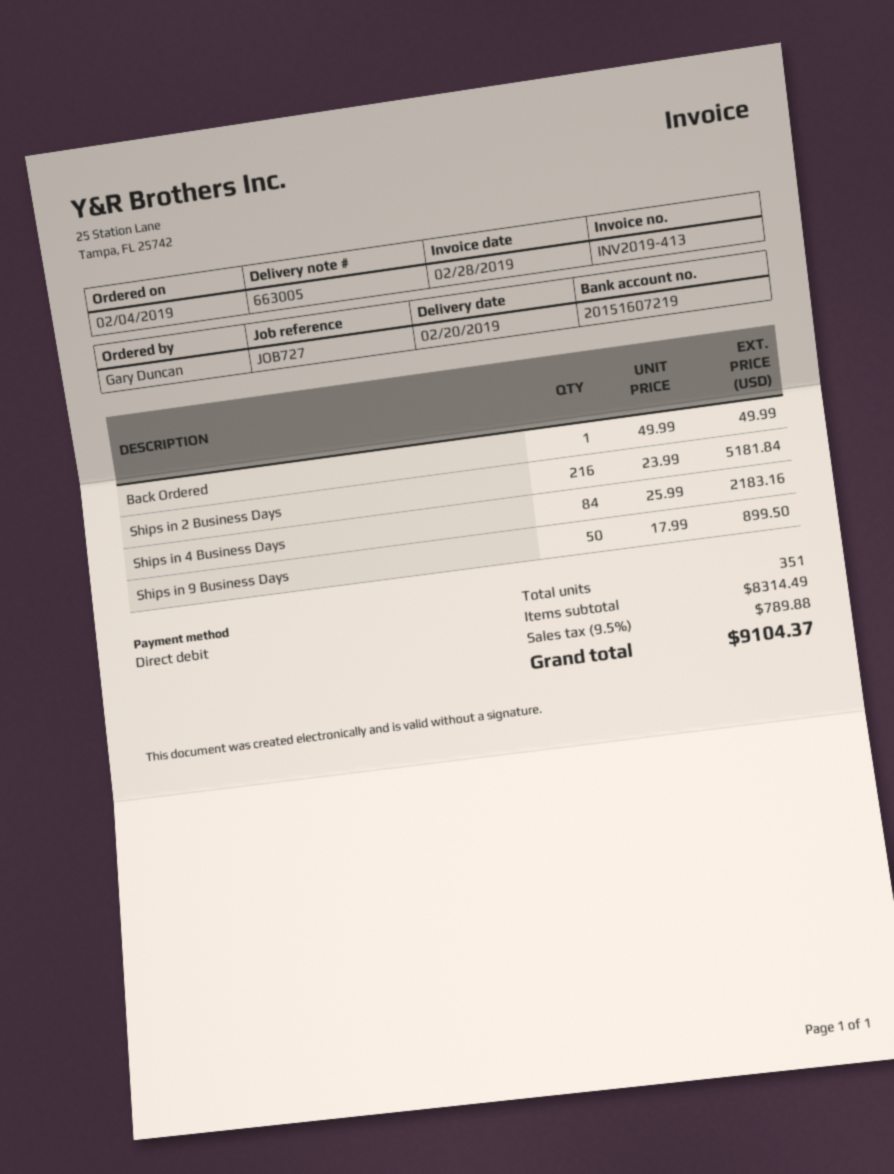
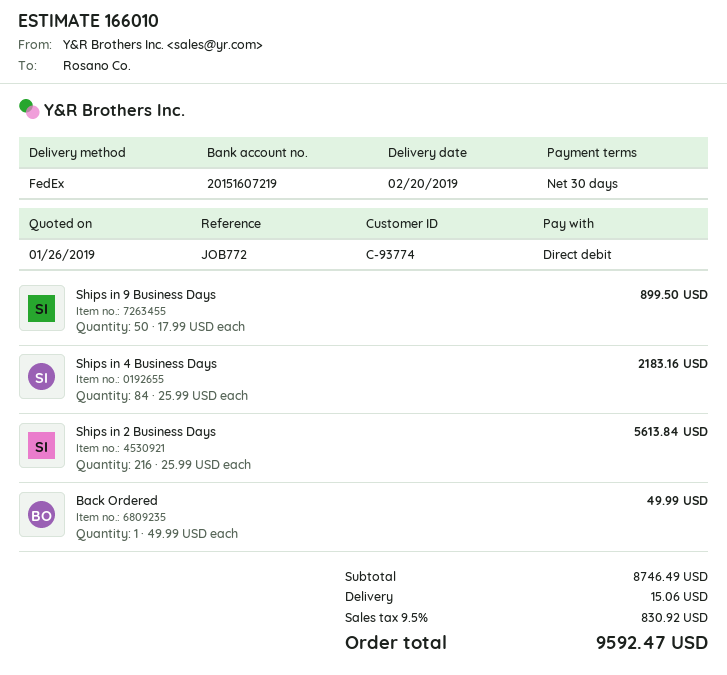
reference: JOB727 -> JOB772
Ships in 2 Business Days: 216 x 23.99 = 5181.84 -> 216 x 25.99 = 5613.84
subtotal: 8314.49 -> 8746.49
shipping: none -> 15.06
tax: 9.5% = 789.88 -> 9.5% = 830.92
total: 9104.37 -> 9592.47

